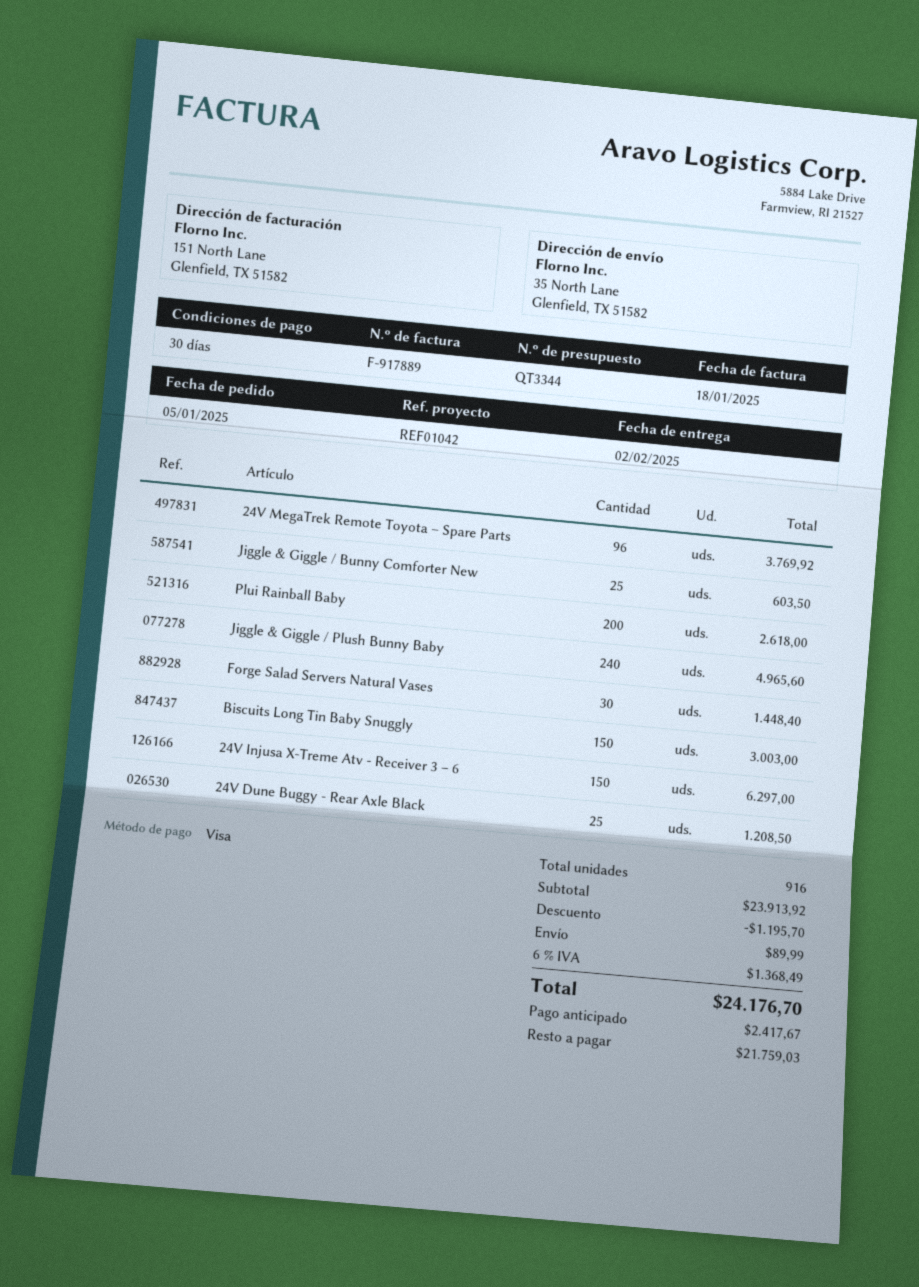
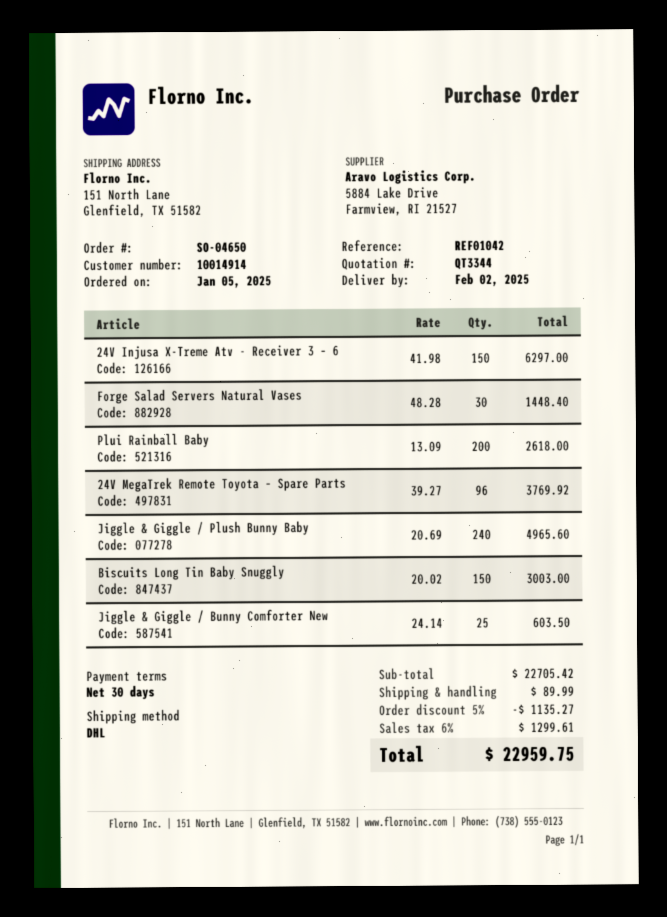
ship to: 35 North Lane, Glenfield, TX 51582 -> 151 North Lane, Glenfield, TX 51582
24V Dune Buggy - Rear Axle Black: 25 for 1208.50 -> none
subtotal: 23913.92 -> 22705.42
discount: 1195.70 -> 1135.27
tax: 6% = 1368.49 -> 6% = 1299.61
total: 24176.70 -> 22959.75

